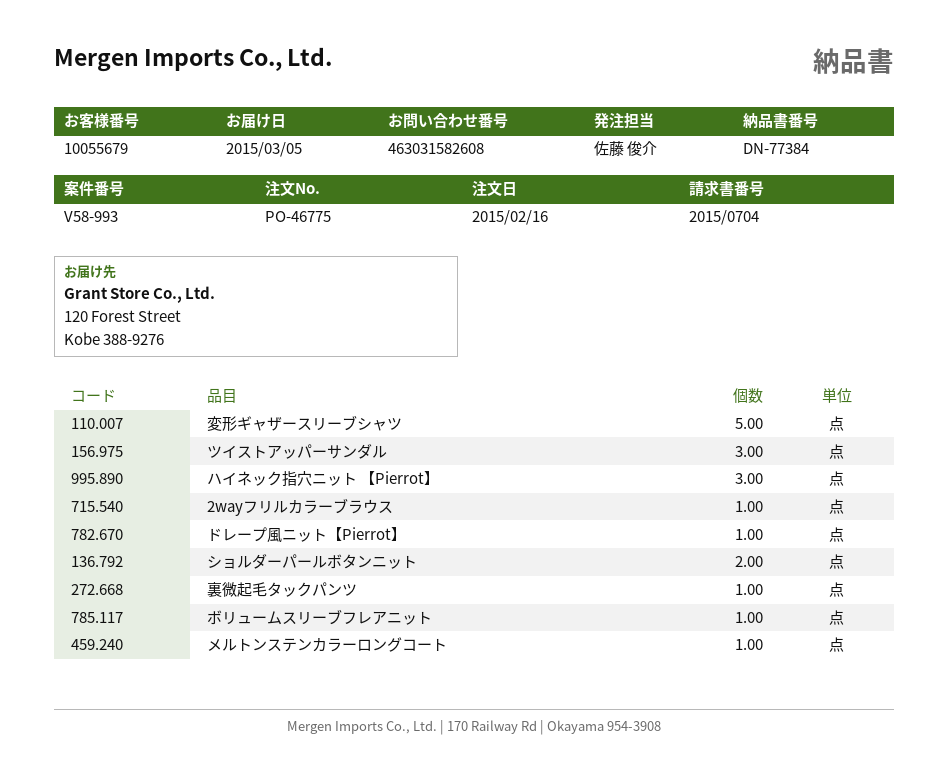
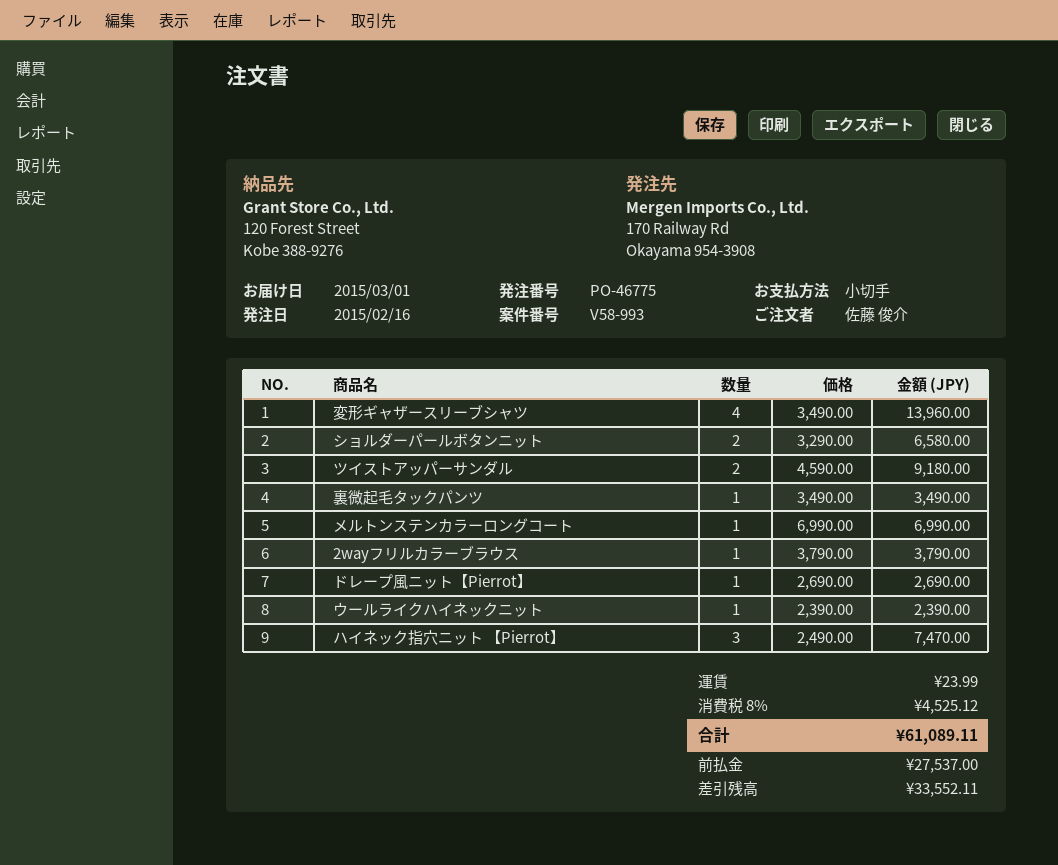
delivery date: 2015-03-05 -> 2015-03-01
変形ギャザースリーブシャツ: 5 -> 4
ツイストアッパーサンダル: 3 -> 2
ボリュームスリーブフレアニット: 1 -> none
ウールライクハイネックニット: none -> 1

